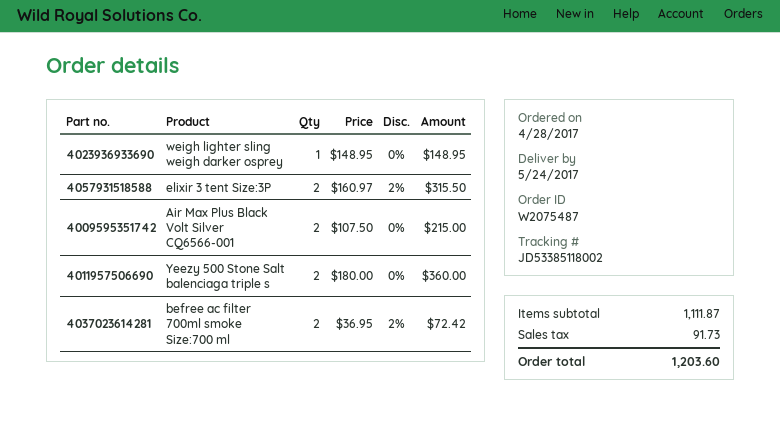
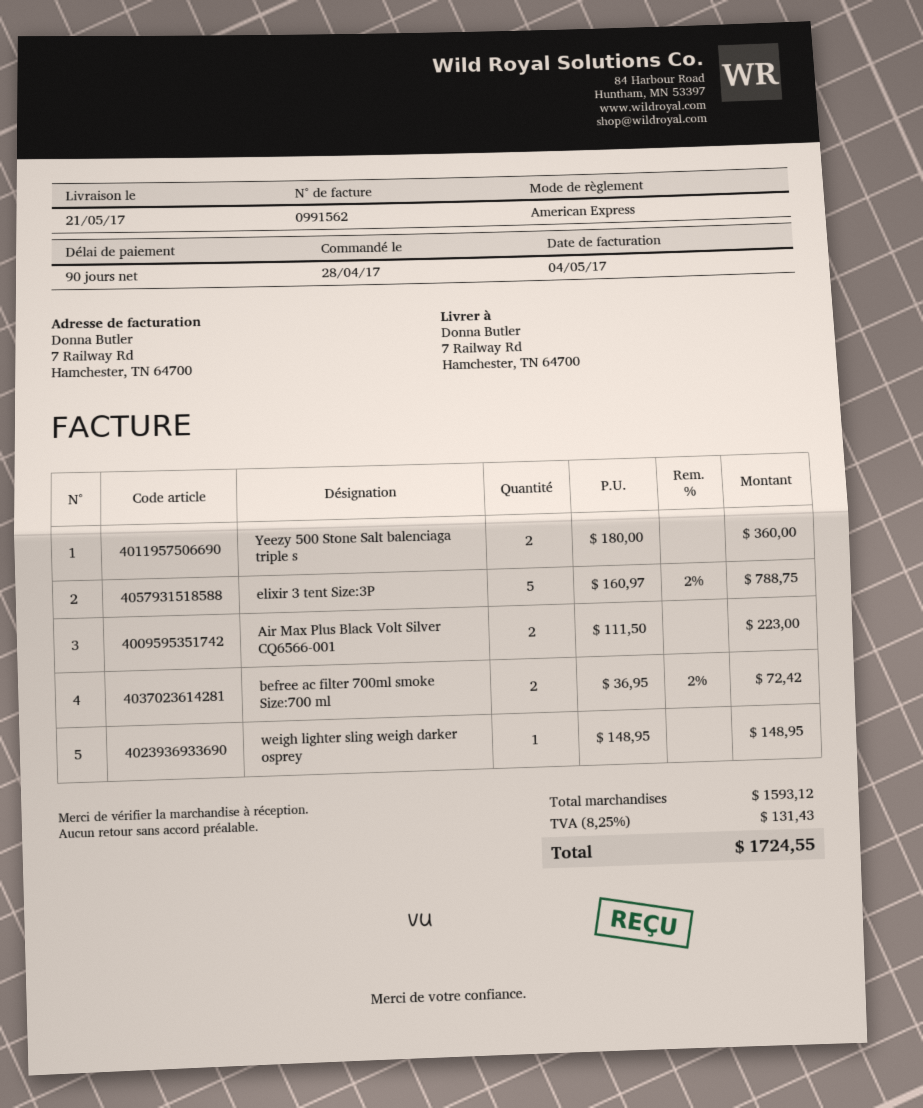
delivery date: 2017-05-24 -> 2017-05-21
elixir 3 tent Size:3P: 2 x 160.97 - 2% = 315.50 -> 5 x 160.97 - 2% = 788.75
Air Max Plus Black Volt Silver CQ6566-001: 2 x 107.50 = 215.00 -> 2 x 111.50 = 223.00
subtotal: 1111.87 -> 1593.12
tax: 91.73 -> 131.43
total: 1203.60 -> 1724.55

